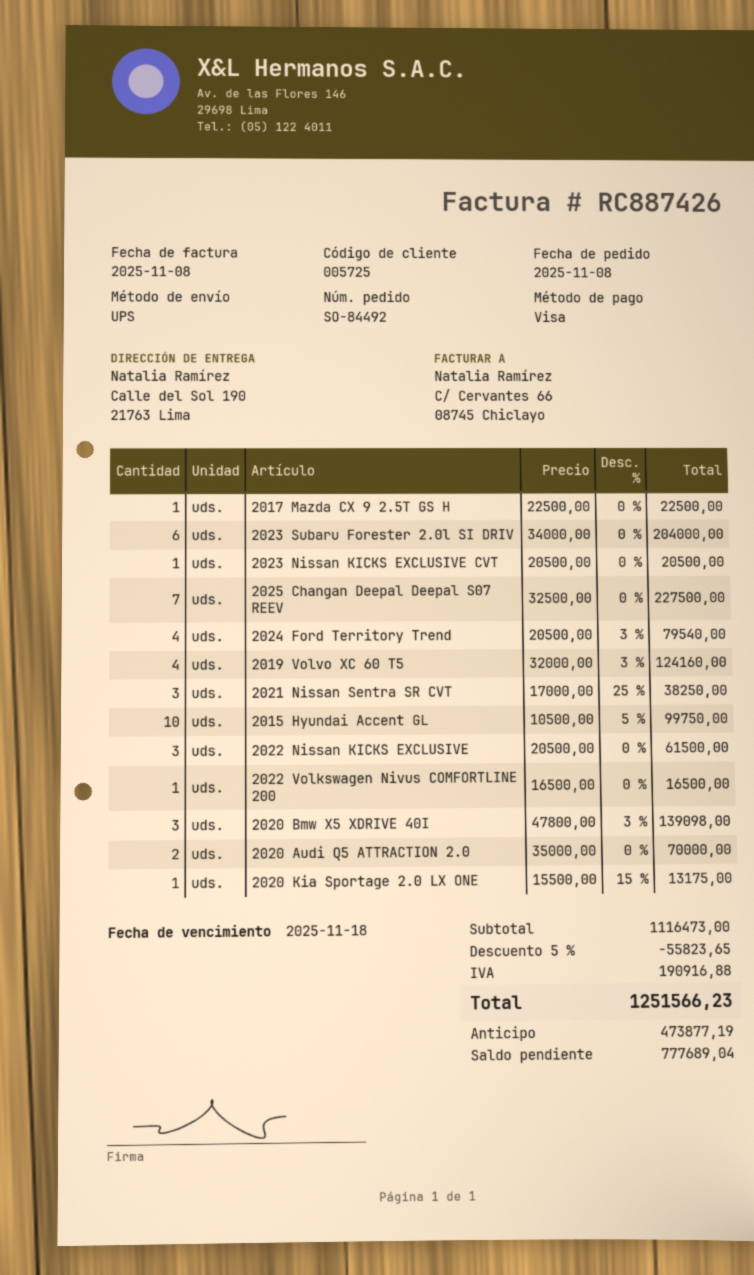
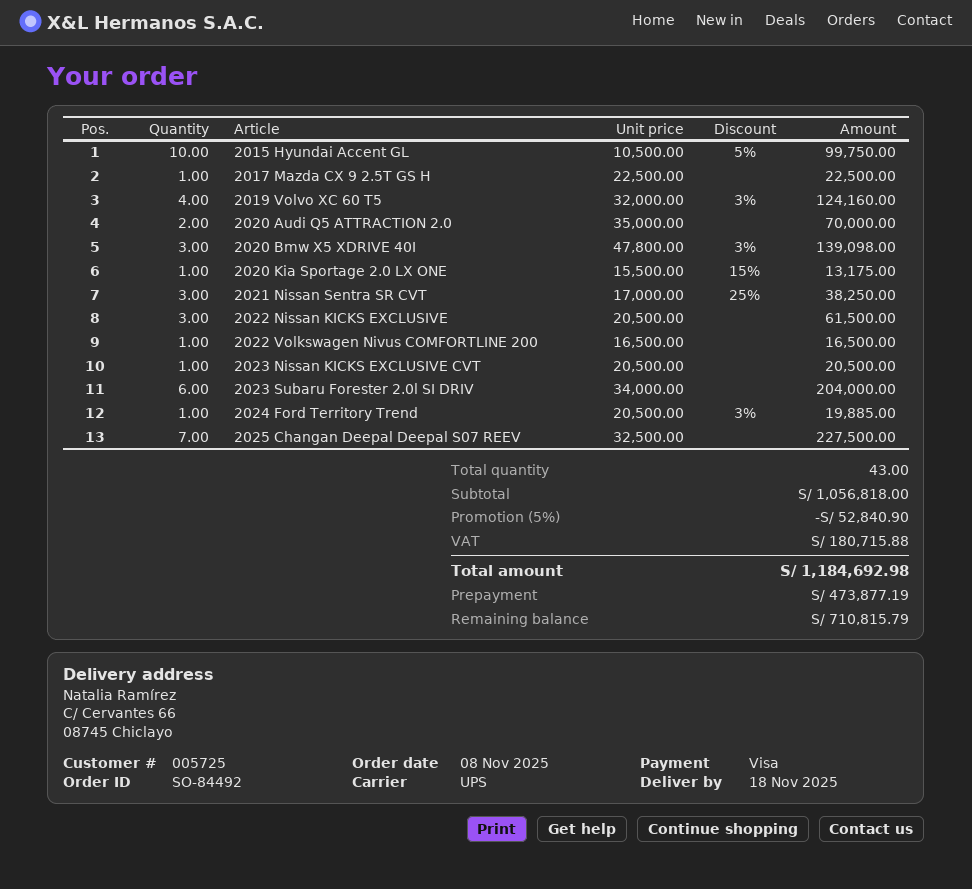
ship to: Calle del Sol 190, 21763 Lima -> C/ Cervantes 66, 08745 Chiclayo
2024 Ford Territory Trend: 4 x 20500.00 - 3% = 79540.00 -> 1 x 20500.00 - 3% = 19885.00
subtotal: 1116473.00 -> 1056818.00
discount: 5% = 55823.65 -> 5% = 52840.90
tax: 190916.88 -> 180715.88
total: 1251566.23 -> 1184692.98
balance: 777689.04 -> 710815.79

